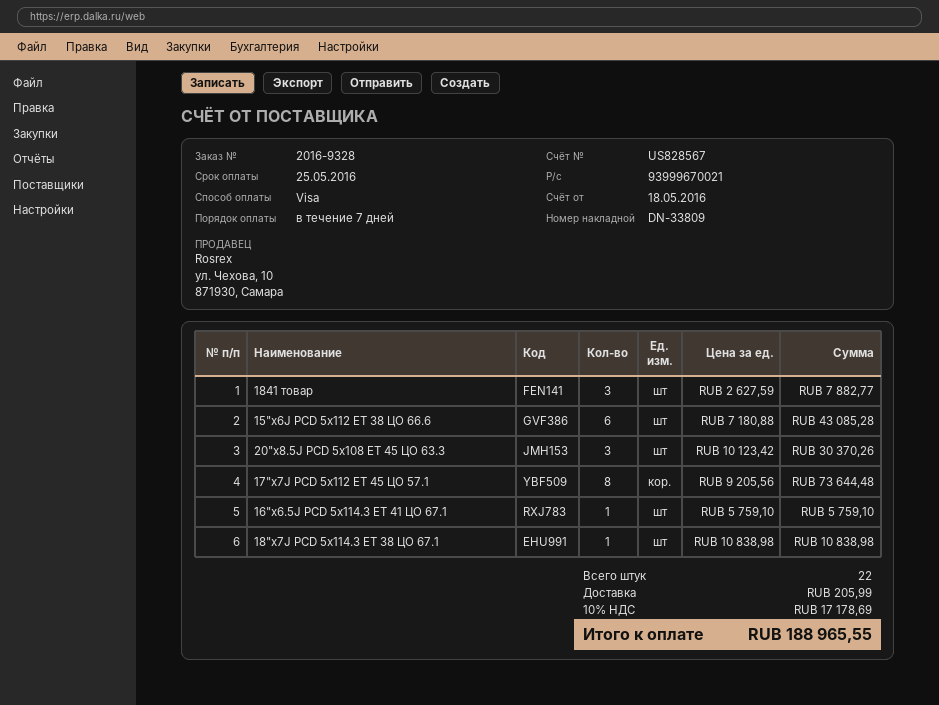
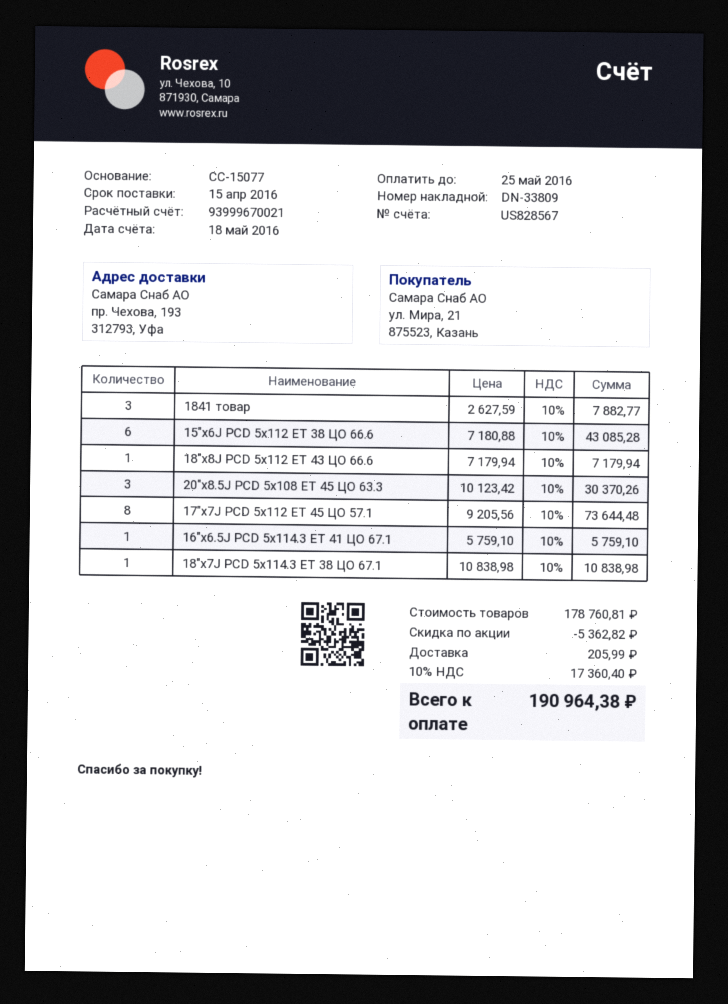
18"x8J PCD 5x112 ЕТ 43 ЦО 66.6: none -> 1 x 7179.94 = 7179.94
discount: none -> 5362.82
tax: 10% = 17178.69 -> 10% = 17360.40
total: 188965.55 -> 190964.38

